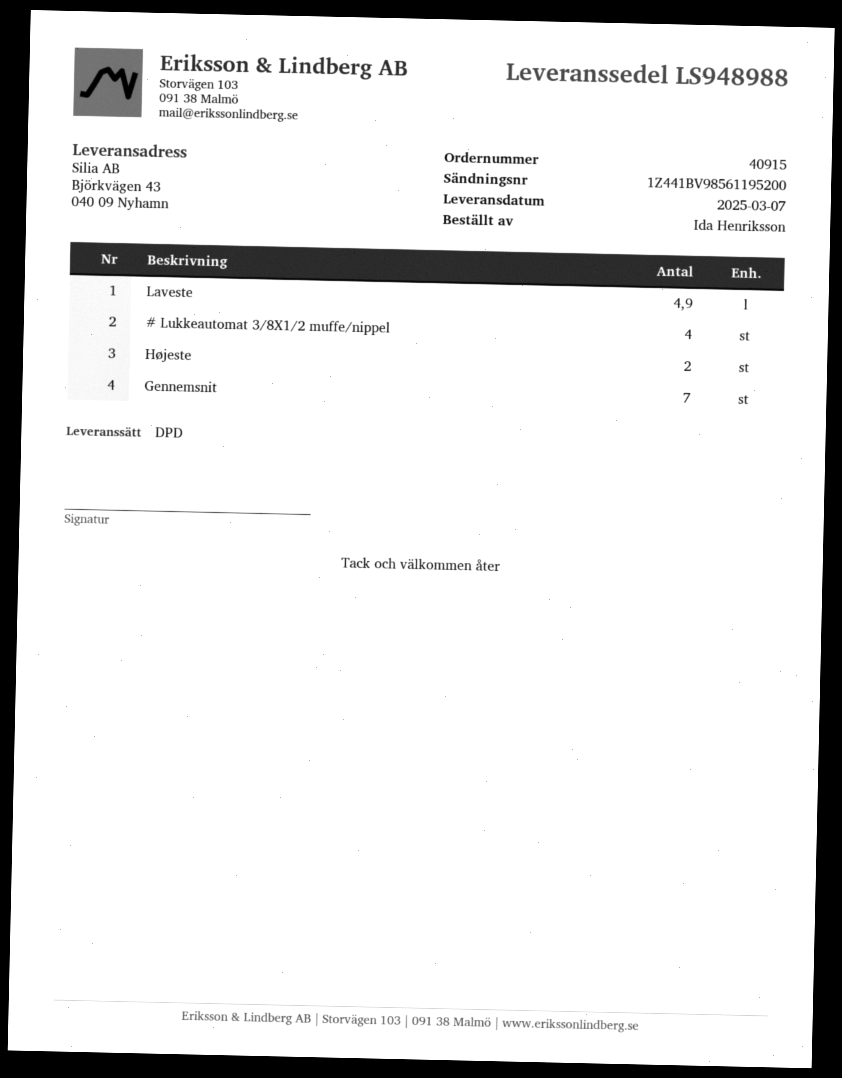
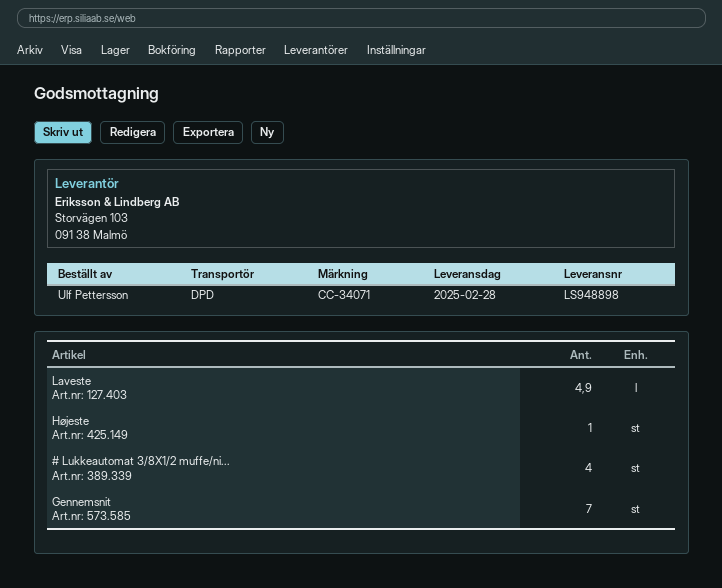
delivery note number: LS948988 -> LS948898
delivery date: 2025-03-07 -> 2025-02-28
ordered by: Ida Henriksson -> Ulf Pettersson
Højeste: 2 -> 1

